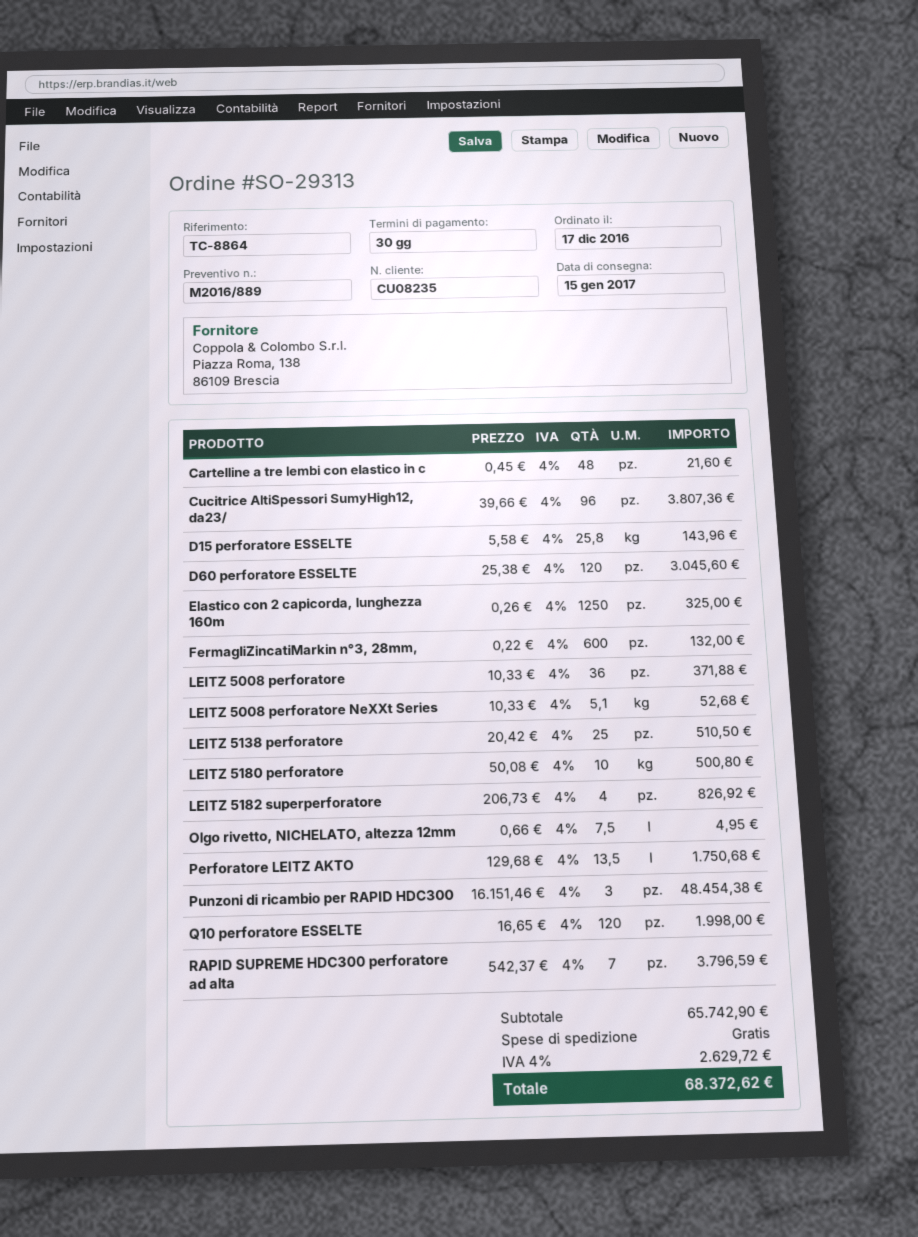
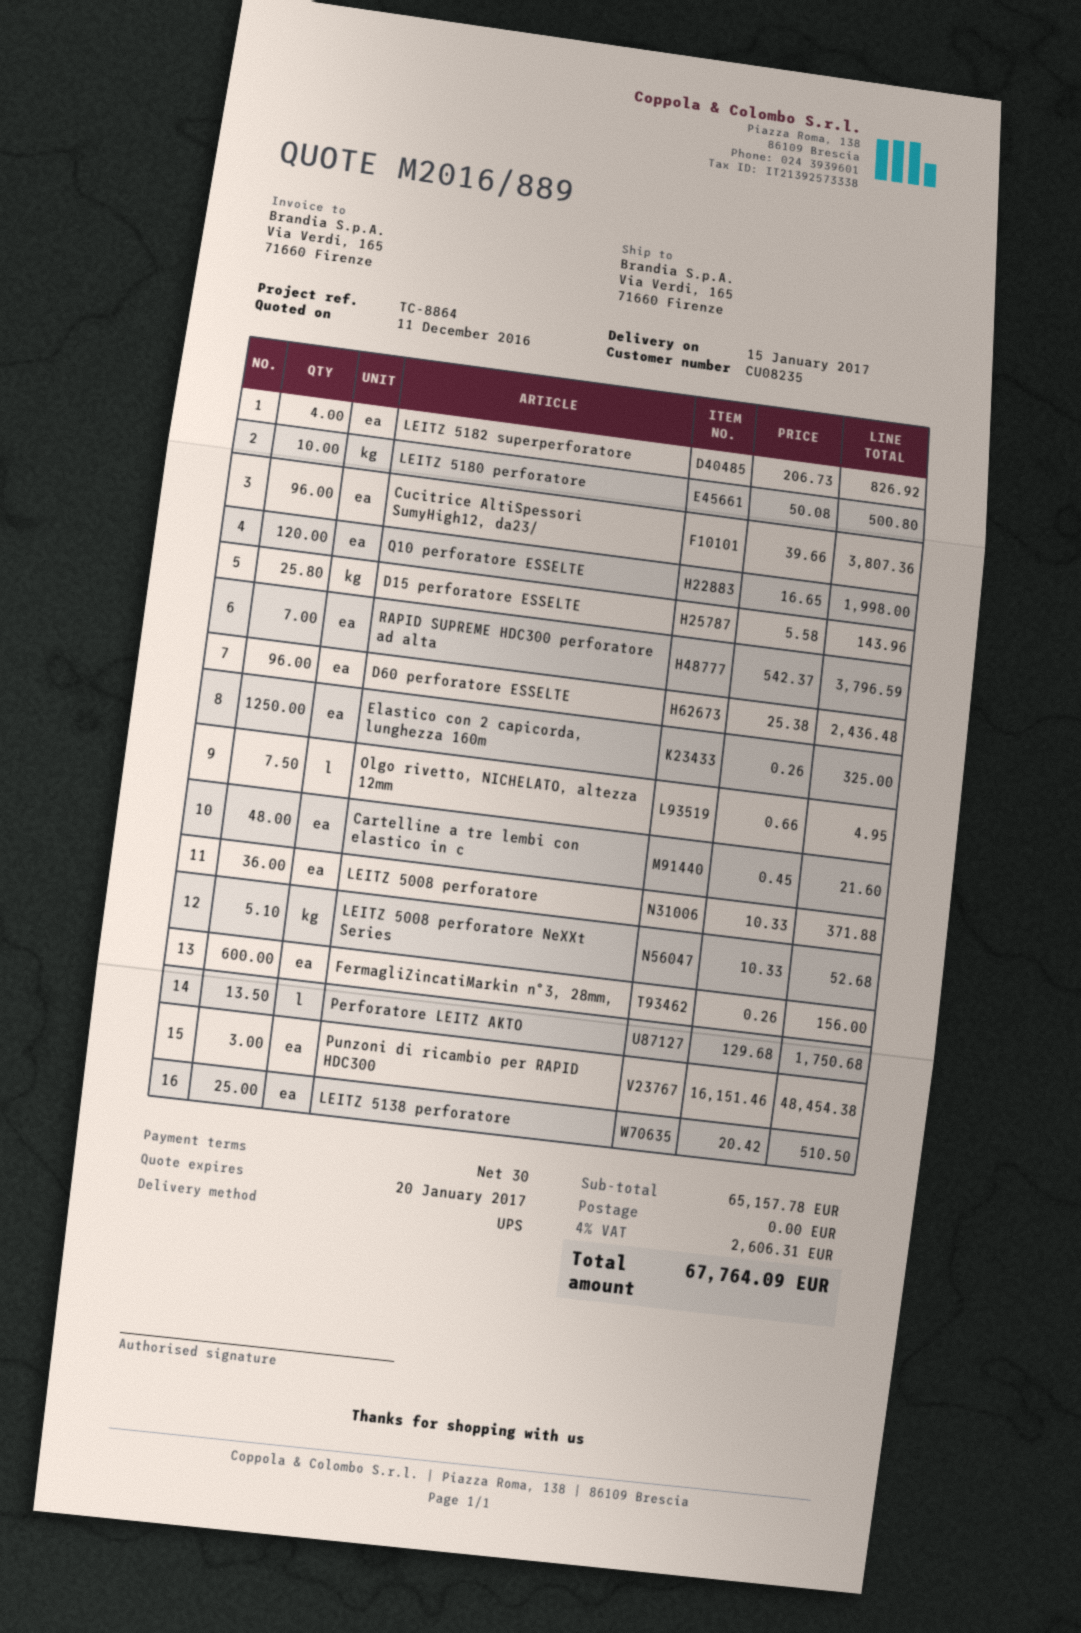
D60 perforatore ESSELTE: 120 x 25.38 = 3045.60 -> 96 x 25.38 = 2436.48
FermagliZincatiMarkin n°3, 28mm,: 600 x 0.22 = 132.00 -> 600 x 0.26 = 156.00
subtotal: 65742.90 -> 65157.78
tax: 4% = 2629.72 -> 4% = 2606.31
total: 68372.62 -> 67764.09

